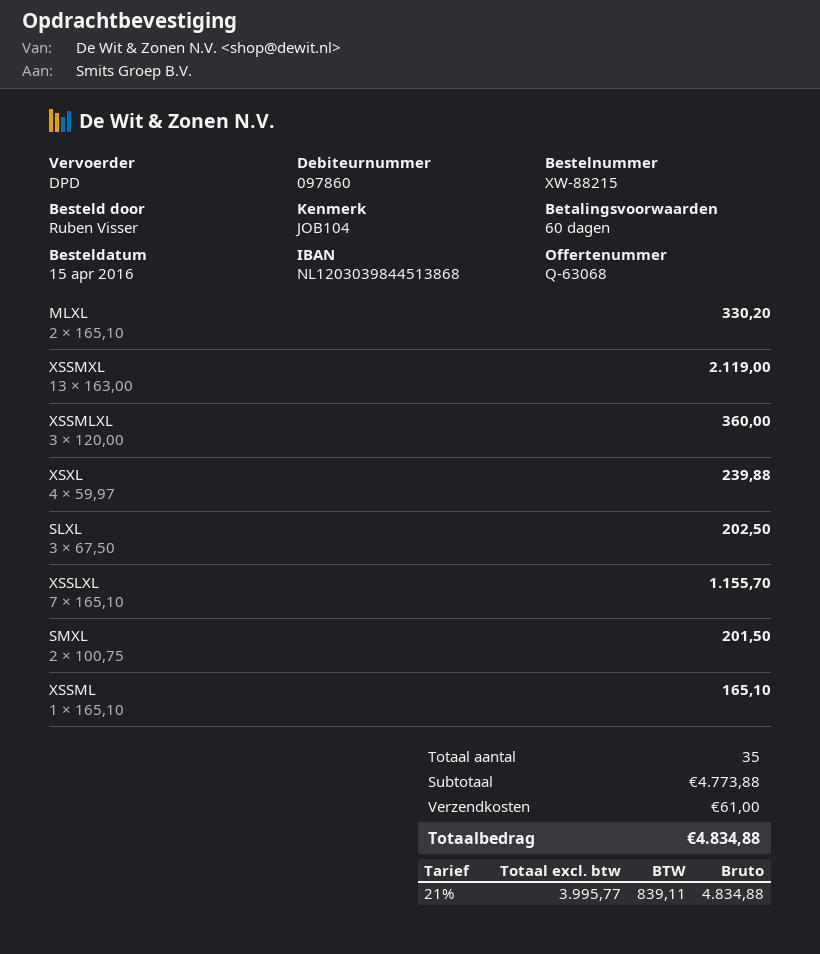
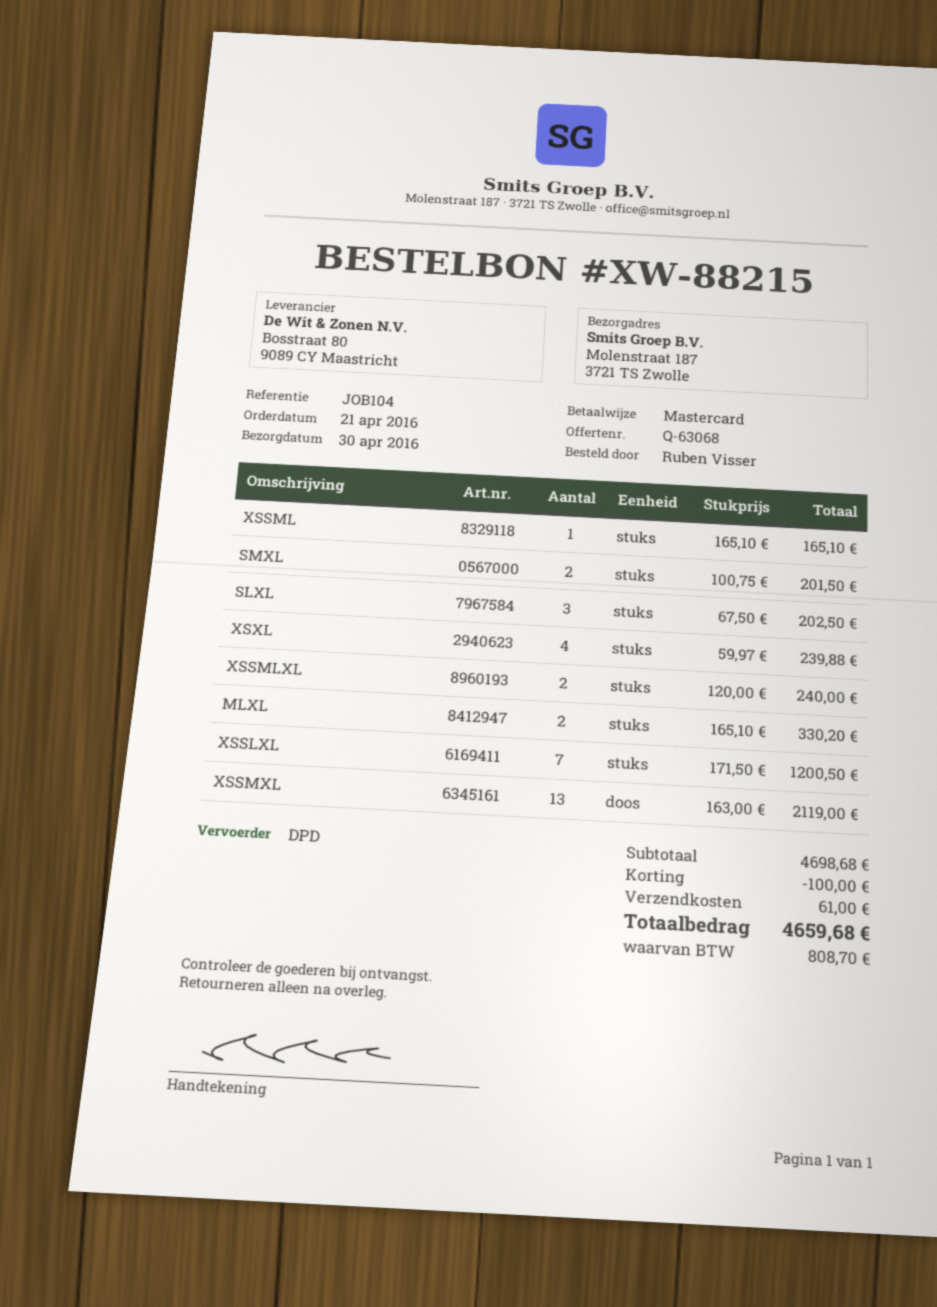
order date: 2016-04-15 -> 2016-04-21
XSSMLXL: 3 x 120.00 = 360.00 -> 2 x 120.00 = 240.00
XSSLXL: 7 x 165.10 = 1155.70 -> 7 x 171.50 = 1200.50
subtotal: 4773.88 -> 4698.68
discount: none -> 100.00
tax: 839.11 -> 808.70
total: 4834.88 -> 4659.68

